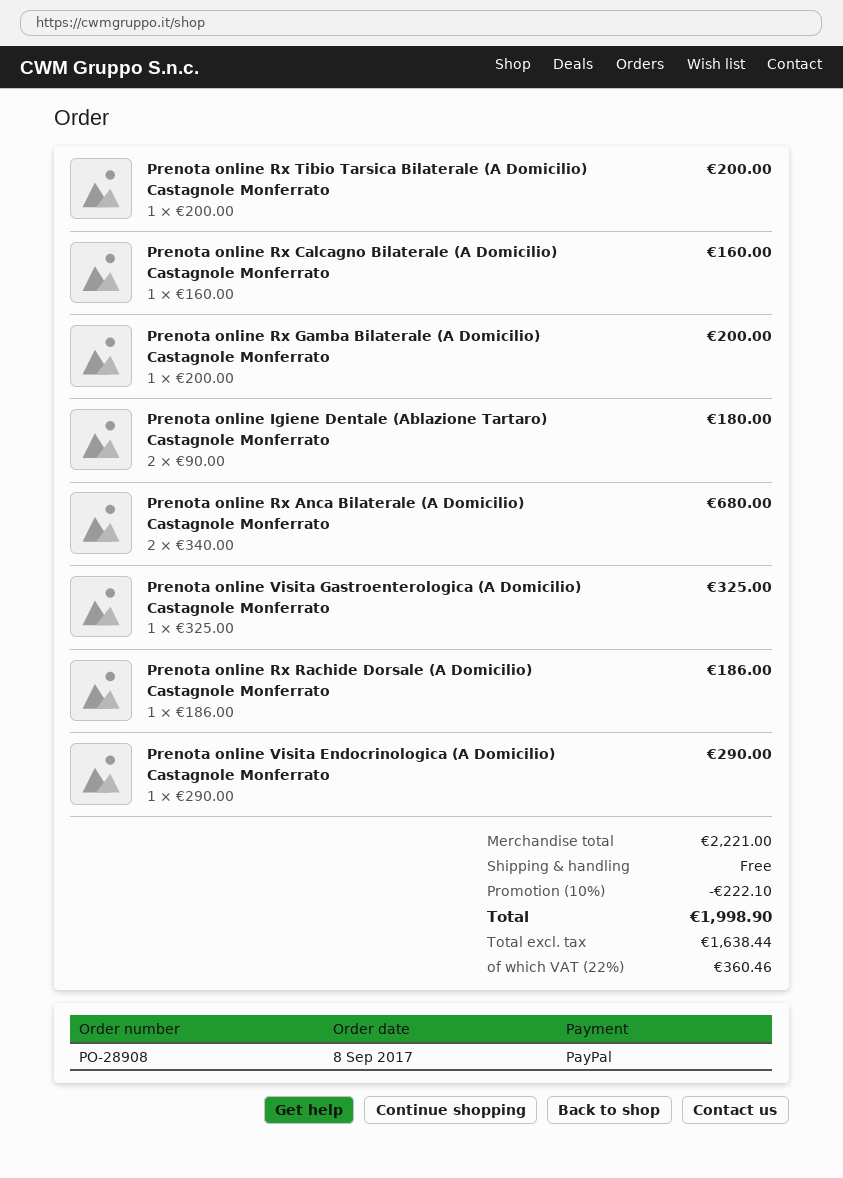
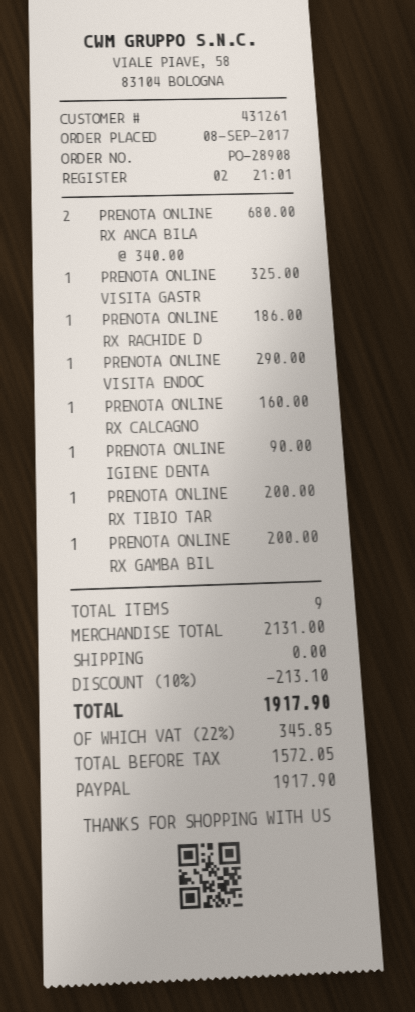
Prenota online Igiene Dentale (Ablazione Tartaro) Castagnole Monferrato: 2 x 90.00 = 180.00 -> 1 x 90.00 = 90.00
subtotal: 2221.00 -> 2131.00
discount: 10% = 222.10 -> 10% = 213.10
net: 1638.44 -> 1572.05
tax: 22% = 360.46 -> 22% = 345.85
total: 1998.90 -> 1917.90

